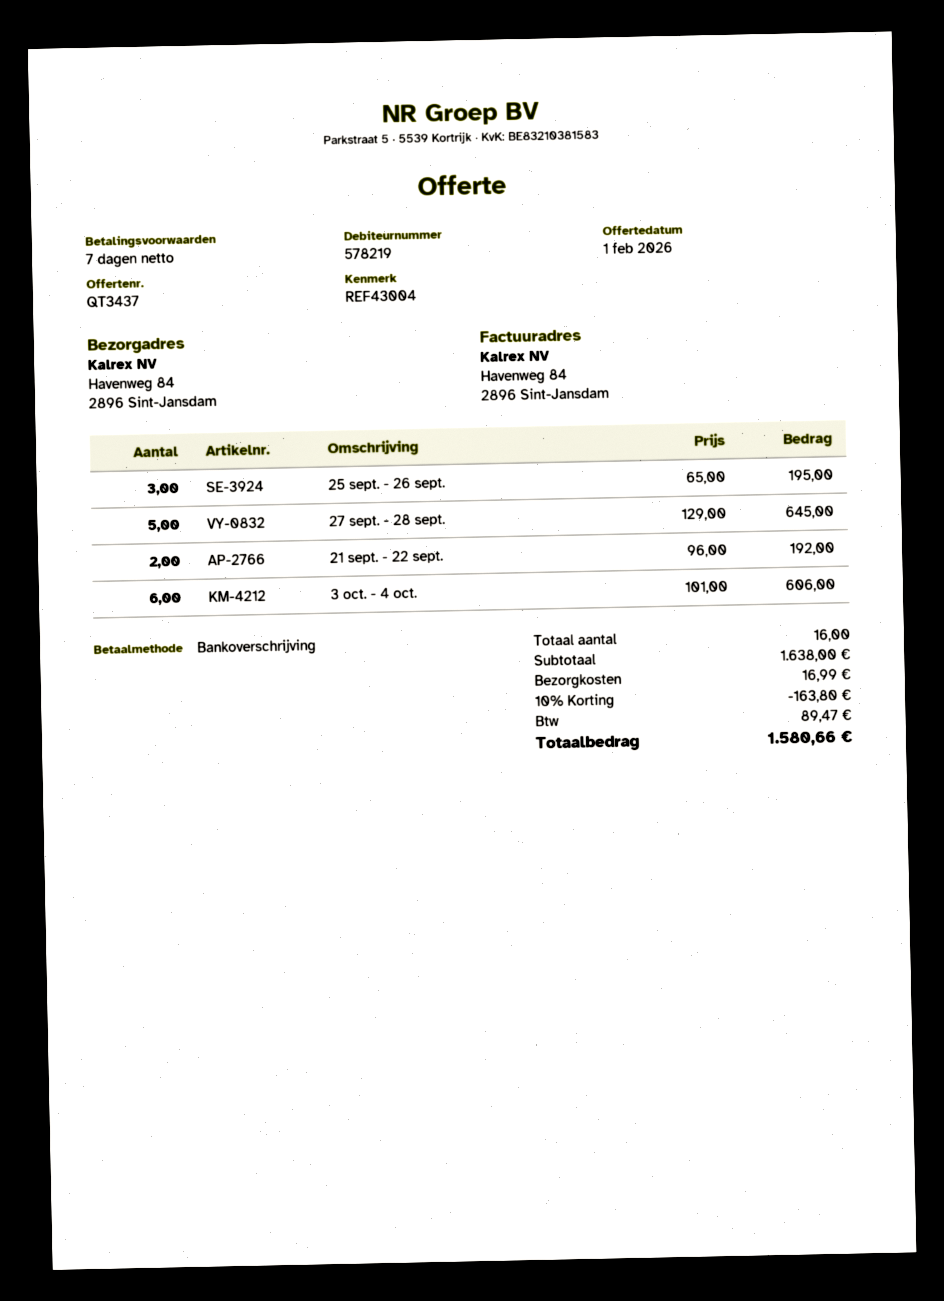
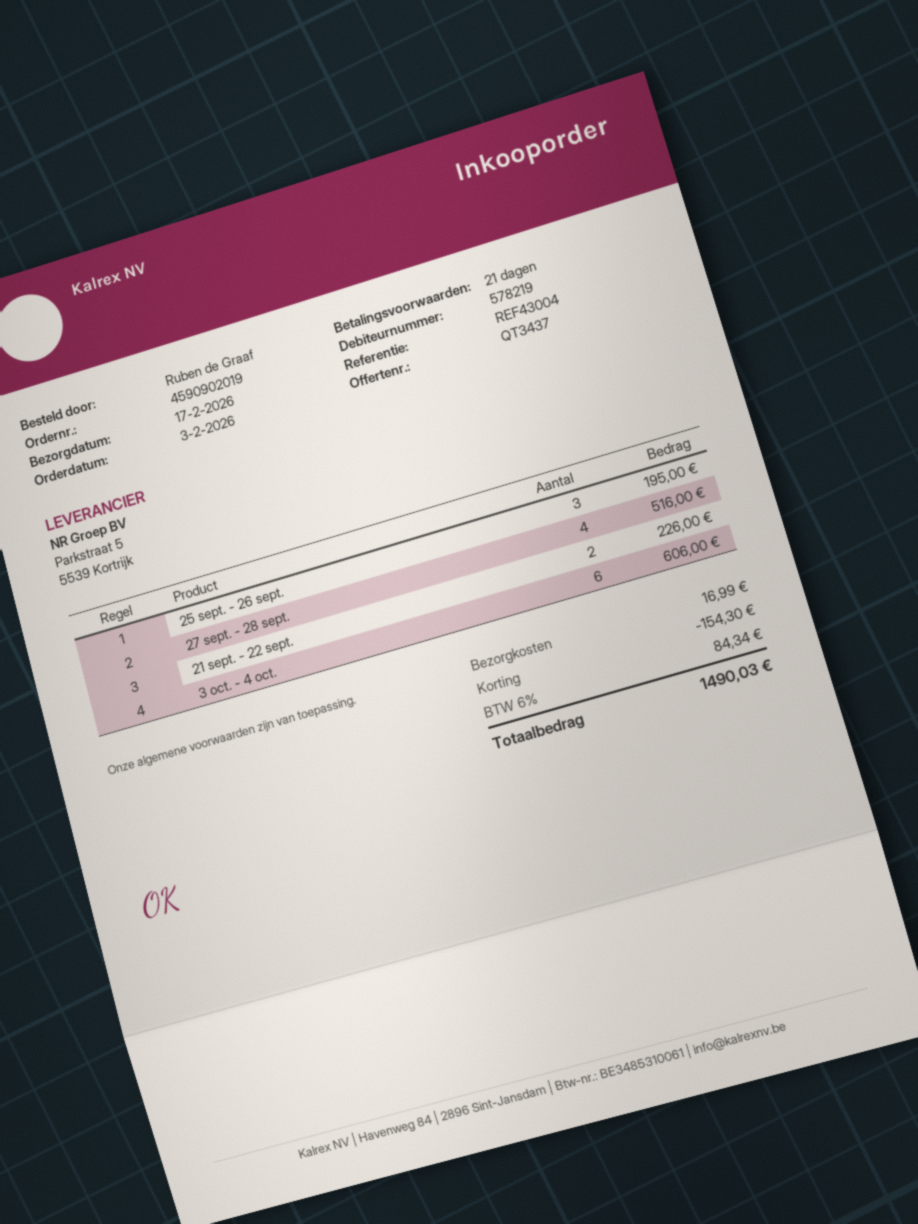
payment terms: 7 days -> 21 days
27 sept. - 28 sept.: 5 for 645.00 -> 4 for 516.00
21 sept. - 22 sept.: 2 for 192.00 -> 2 for 226.00
discount: 163.80 -> 154.30
tax: 89.47 -> 84.34
total: 1580.66 -> 1490.03

